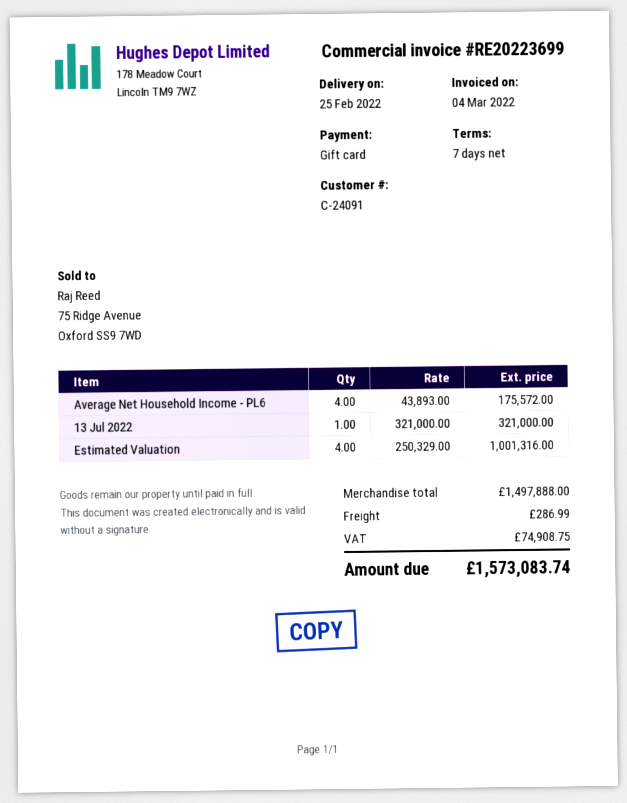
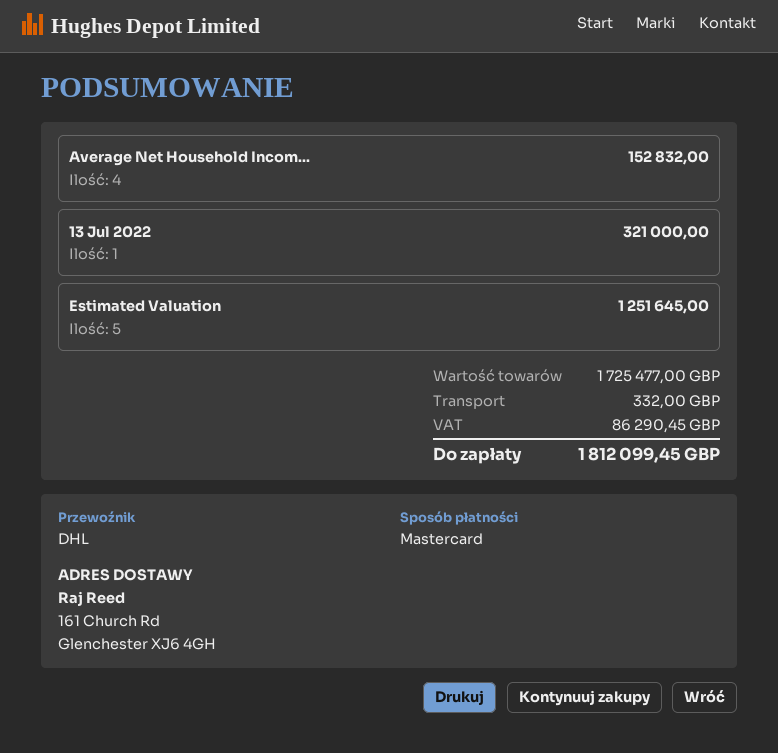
payment method: gift card -> Mastercard
Average Net Household Income - PL6: 4 for 175572.00 -> 4 for 152832.00
Estimated Valuation: 4 for 1001316.00 -> 5 for 1251645.00
subtotal: 1497888.00 -> 1725477.00
shipping: 286.99 -> 332.00
tax: 74908.75 -> 86290.45
total: 1573083.74 -> 1812099.45

